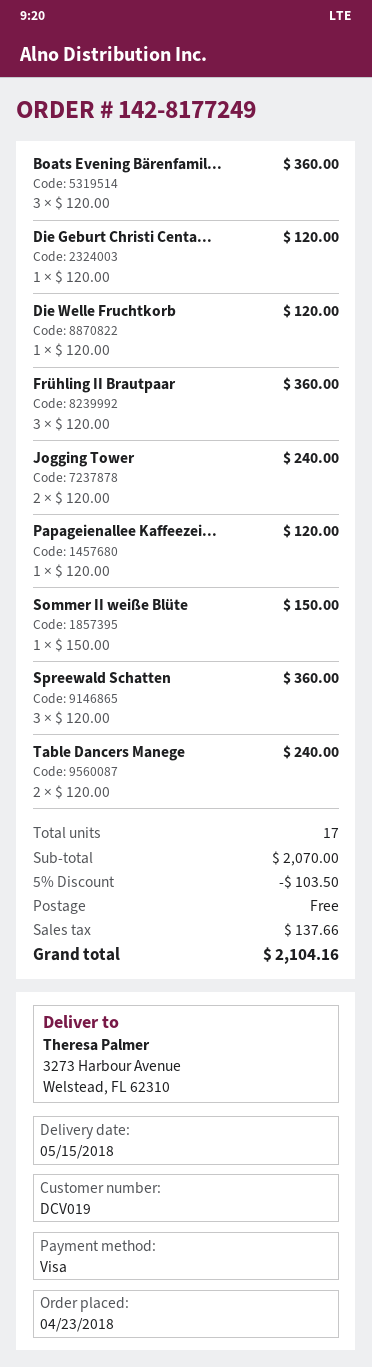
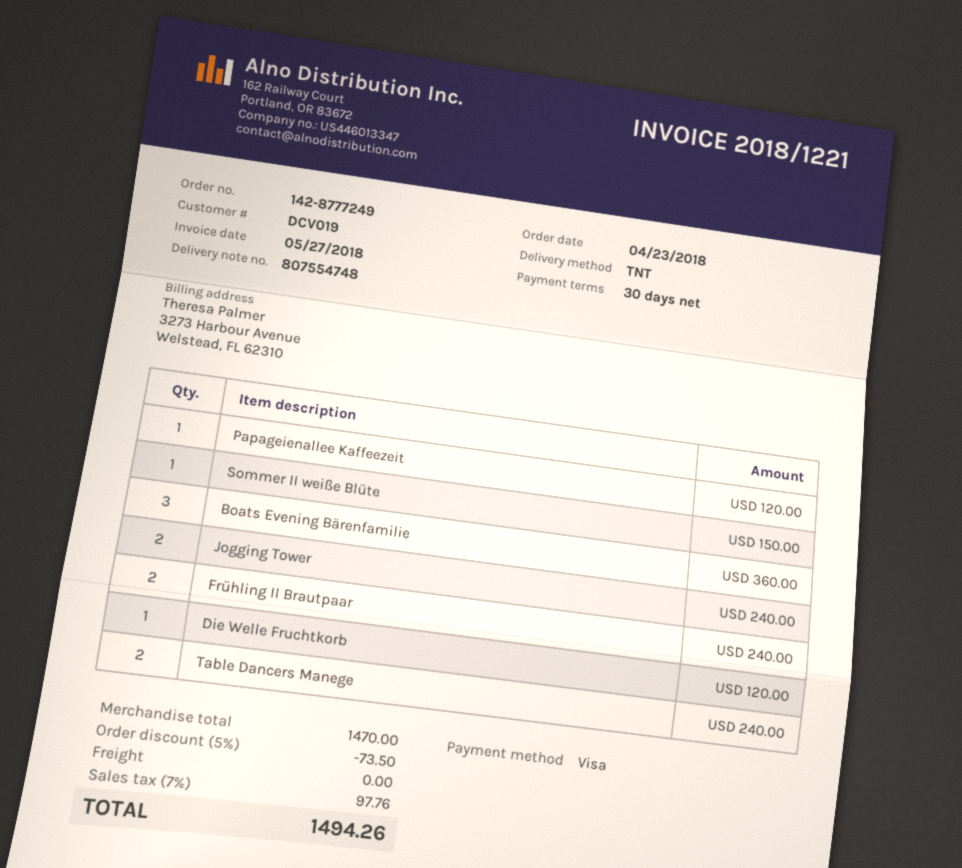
order number: 142-8177249 -> 142-8777249
Die Geburt Christi Centa...: 1 for 120.00 -> none
Frühling II Brautpaar: 3 for 360.00 -> 2 for 240.00
Spreewald Schatten: 3 for 360.00 -> none
subtotal: 2070.00 -> 1470.00
discount: 5% = 103.50 -> 5% = 73.50
tax: 137.66 -> 97.76
total: 2104.16 -> 1494.26

